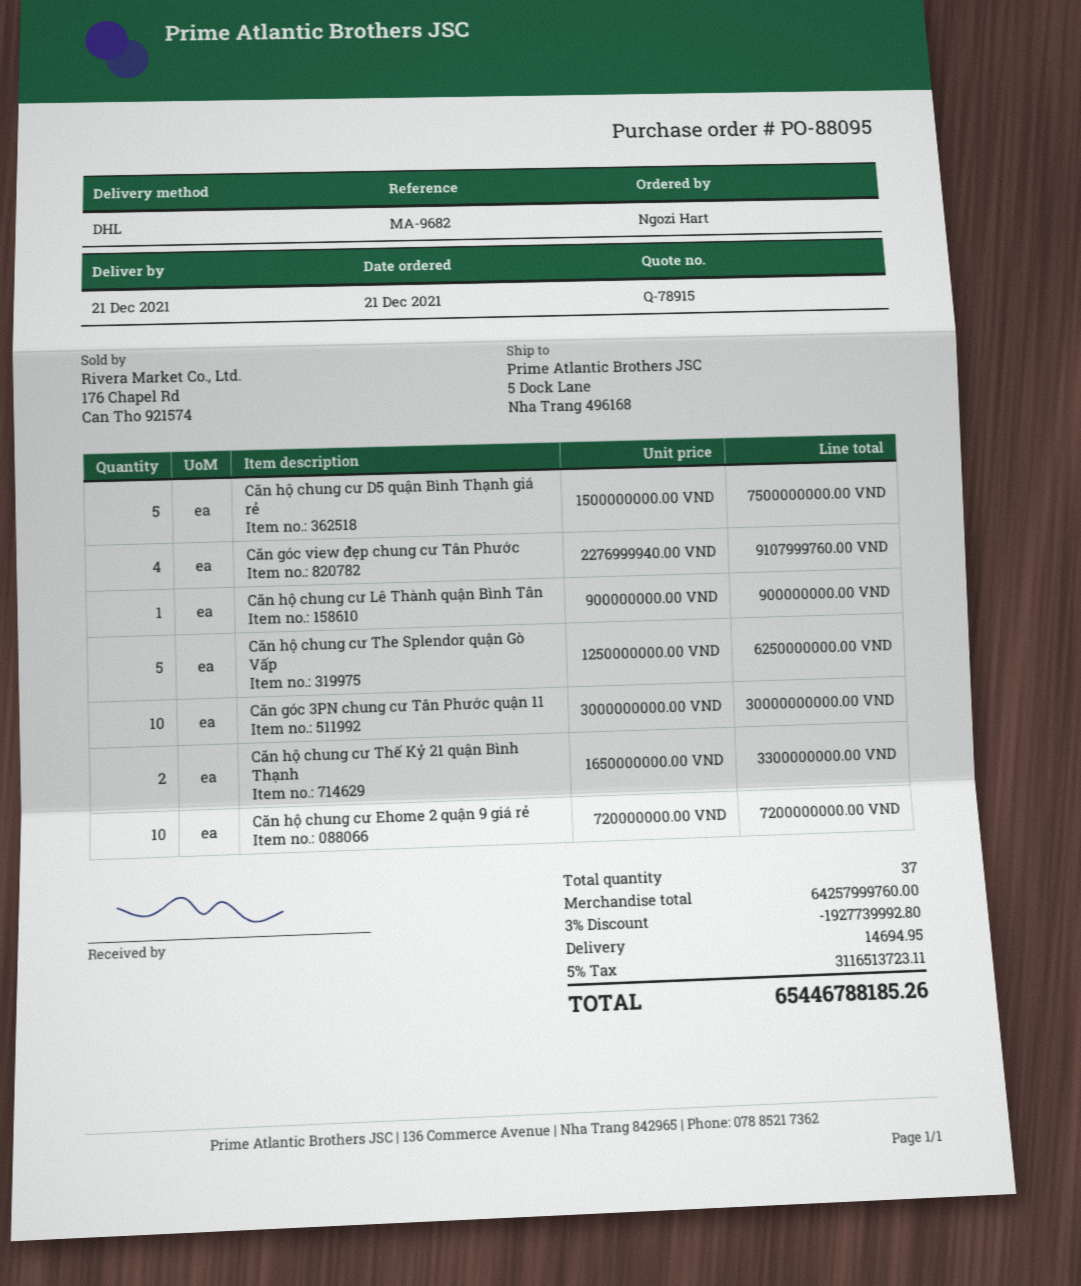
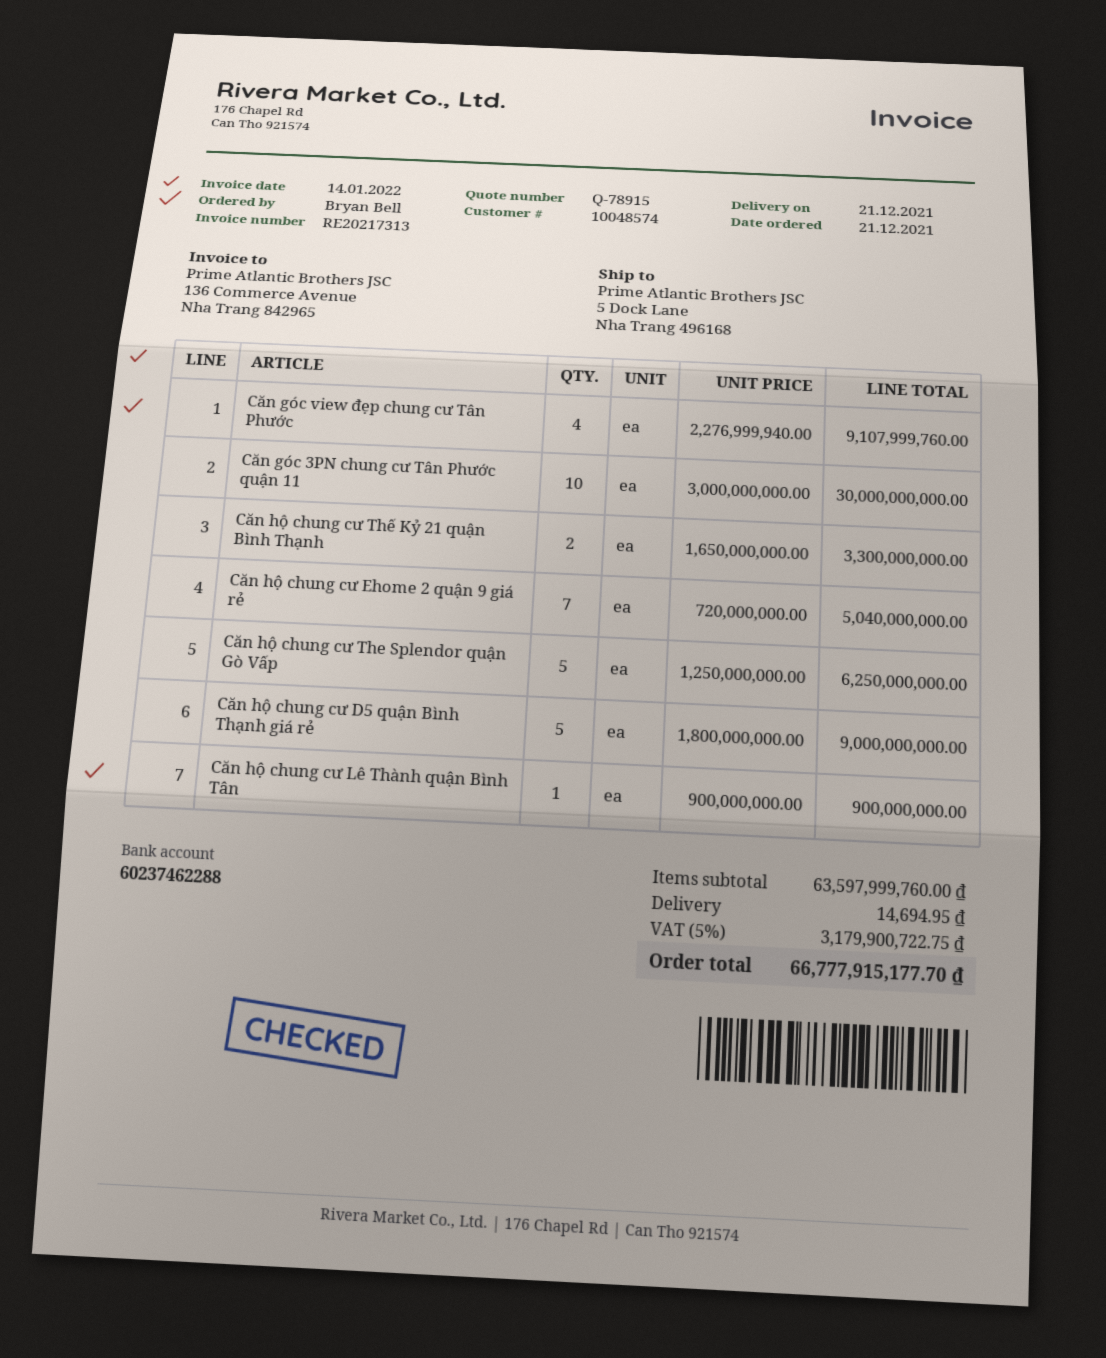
ordered by: Ngozi Hart -> Bryan Bell
Căn hộ chung cư D5 quận Bình Thạnh giá rẻ: 5 x 1500000000.00 = 7500000000.00 -> 5 x 1800000000.00 = 9000000000.00
Căn hộ chung cư Ehome 2 quận 9 giá rẻ: 10 x 720000000.00 = 7200000000.00 -> 7 x 720000000.00 = 5040000000.00
subtotal: 64257999760.00 -> 63597999760.00
discount: 3% = 1927739992.80 -> none
tax: 5% = 3116513723.11 -> 5% = 3179900722.75
total: 65446788185.26 -> 66777915177.70

